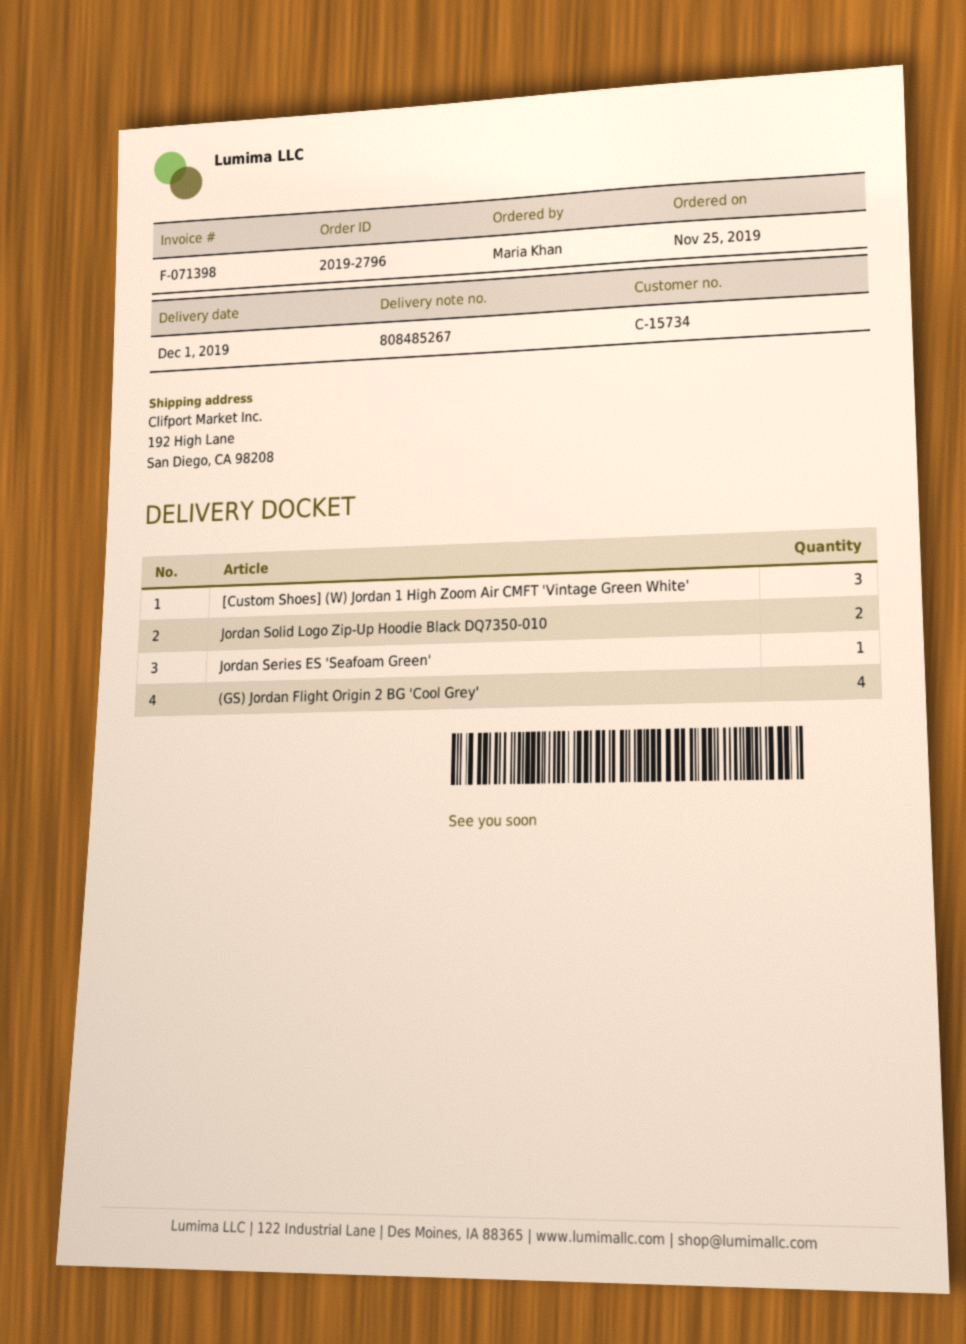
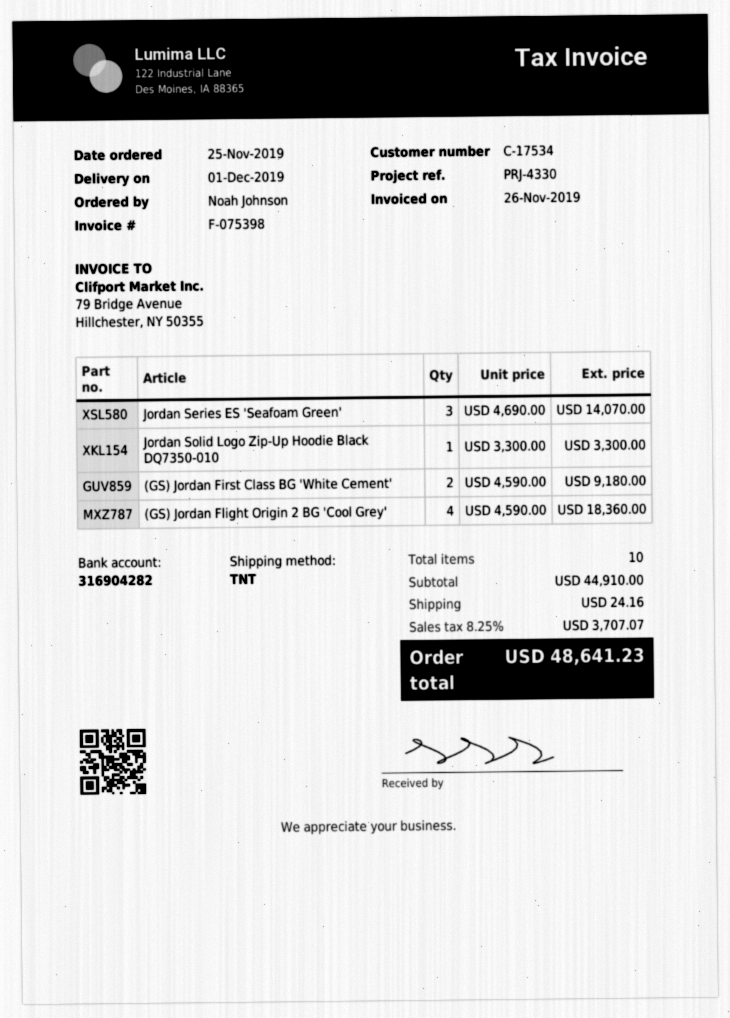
invoice number: F-071398 -> F-075398
customer number: C-15734 -> C-17534
ordered by: Maria Khan -> Noah Johnson
[Custom Shoes] (W) Jordan 1 High Zoom Air CMFT 'Vintage Green White': 3 -> none
Jordan Solid Logo Zip-Up Hoodie Black DQ7350-010: 2 -> 1
Jordan Series ES 'Seafoam Green': 1 -> 3
(GS) Jordan First Class BG 'White Cement': none -> 2

